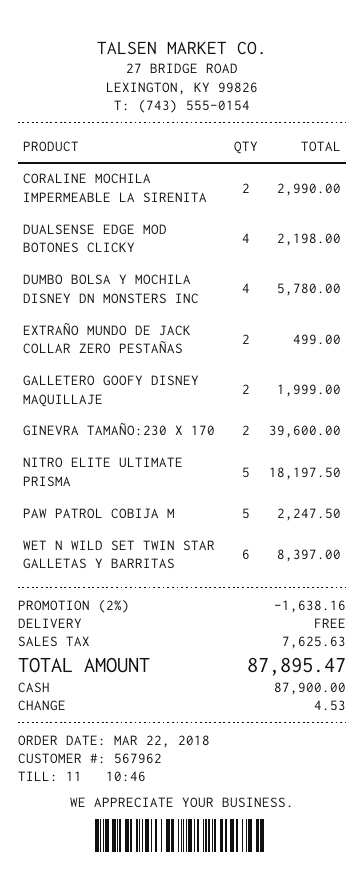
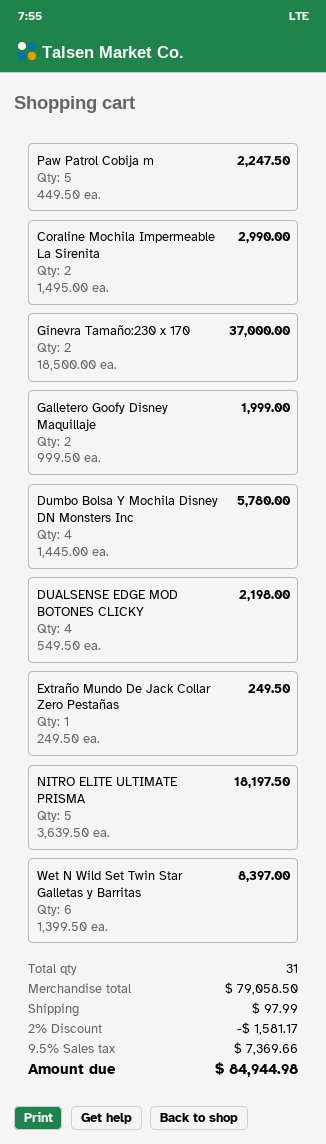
EXTRAÑO MUNDO DE JACK COLLAR ZERO PESTAÑAS: 2 for 499.00 -> 1 for 249.50
GINEVRA TAMAÑO:230 X 170: 2 for 39600.00 -> 2 for 37000.00
discount: 2% = 1638.16 -> 2% = 1581.17
shipping: 0.00 -> 97.99
tax: 7625.63 -> 7369.66
total: 87895.47 -> 84944.98

